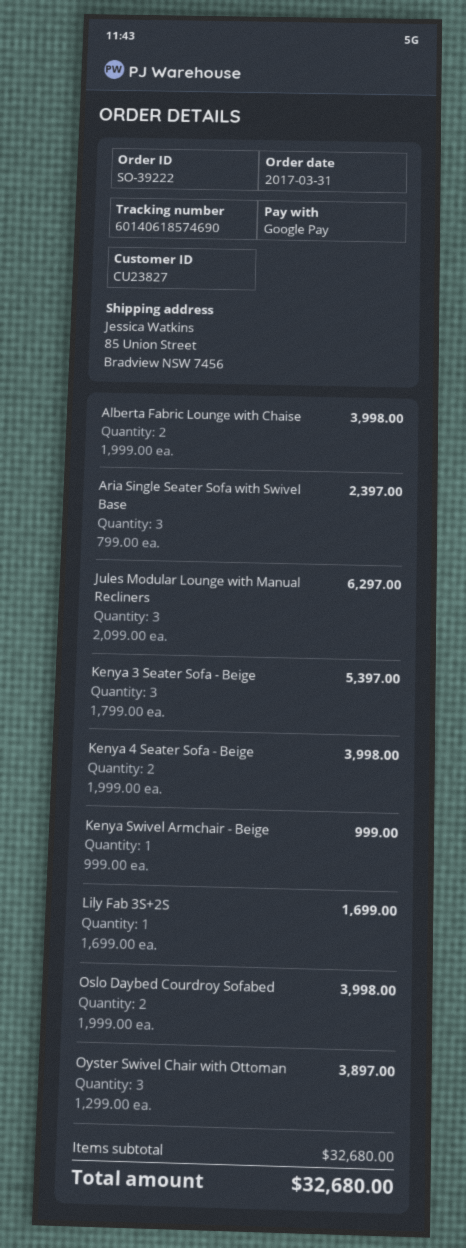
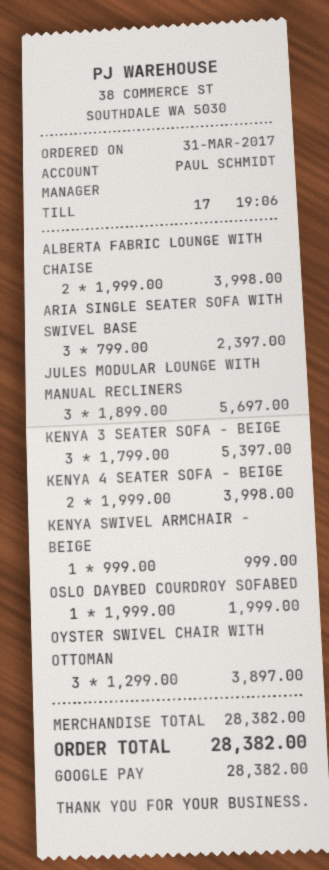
Jules Modular Lounge with Manual Recliners: 3 x 2099.00 = 6297.00 -> 3 x 1899.00 = 5697.00
Lily Fab 3S+2S: 1 x 1699.00 = 1699.00 -> none
Oslo Daybed Courdroy Sofabed: 2 x 1999.00 = 3998.00 -> 1 x 1999.00 = 1999.00
subtotal: 32680.00 -> 28382.00
total: 32680.00 -> 28382.00

